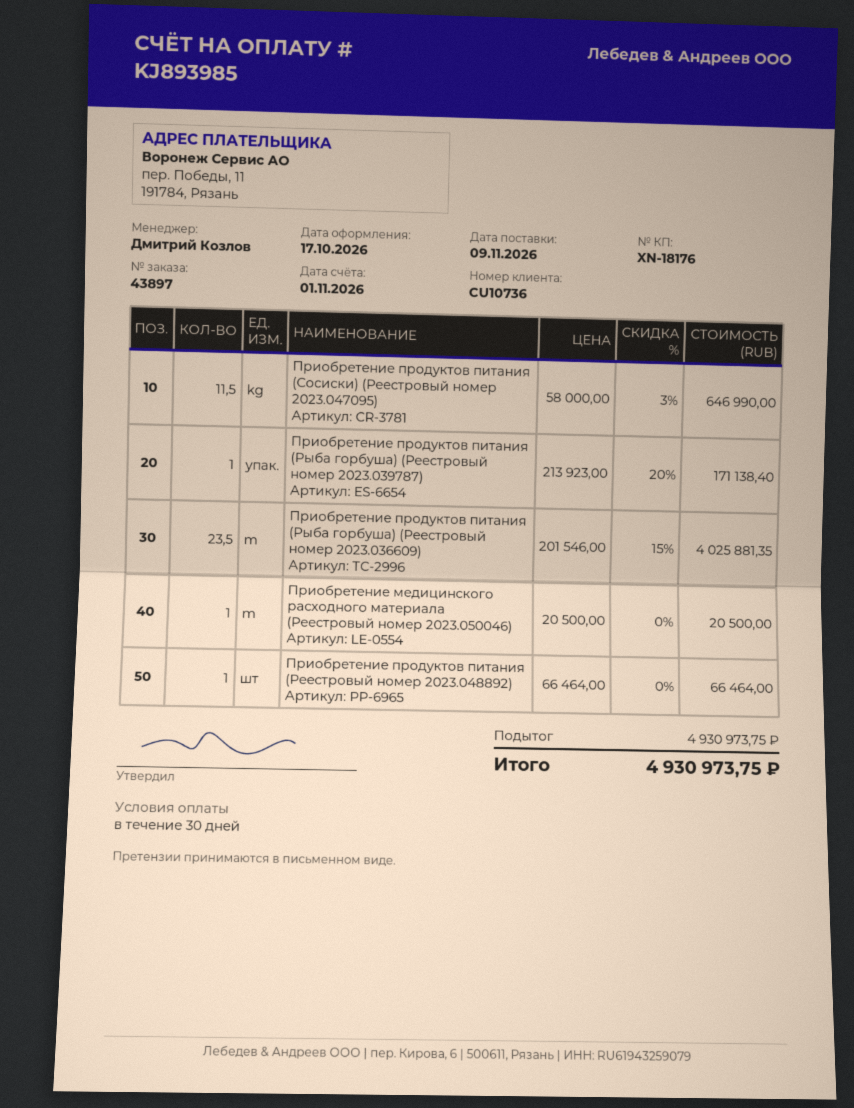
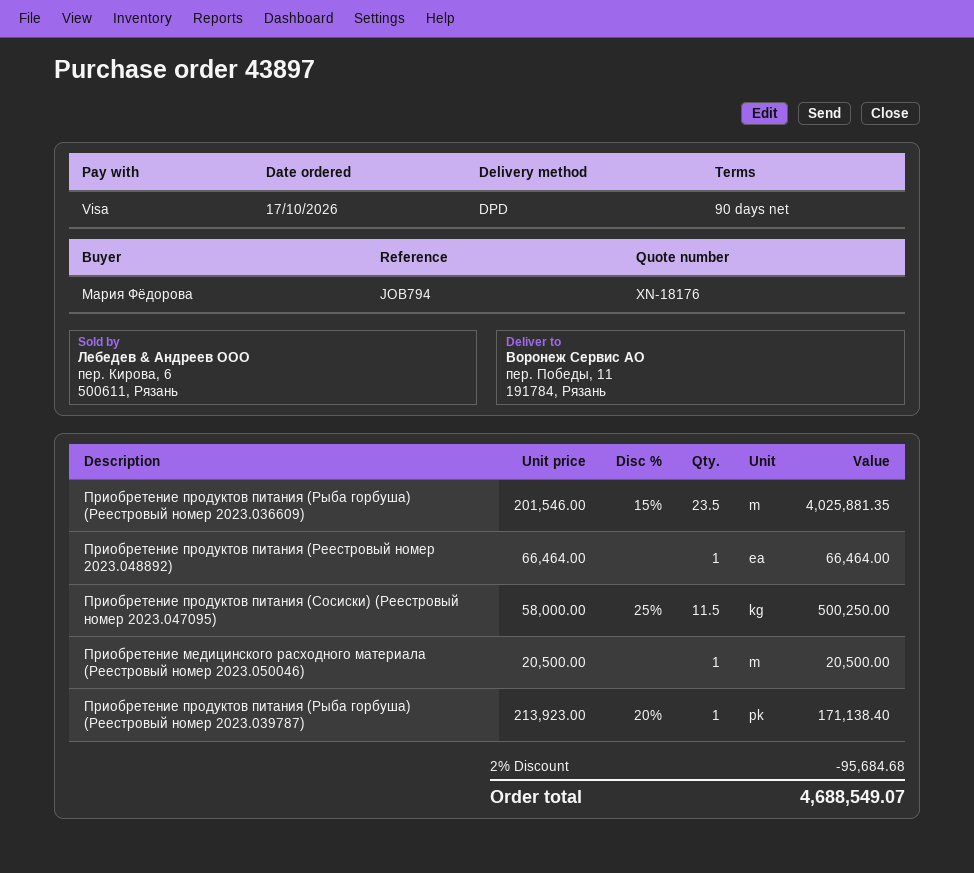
payment terms: 30 days -> 90 days
Приобретение продуктов питания (Сосиски) (Реестровый номер 2023.047095): 11.5 x 58000.00 - 3% = 646990.00 -> 11.5 x 58000.00 - 25% = 500250.00
discount: none -> 2% = 95684.68
total: 4930973.75 -> 4688549.07

